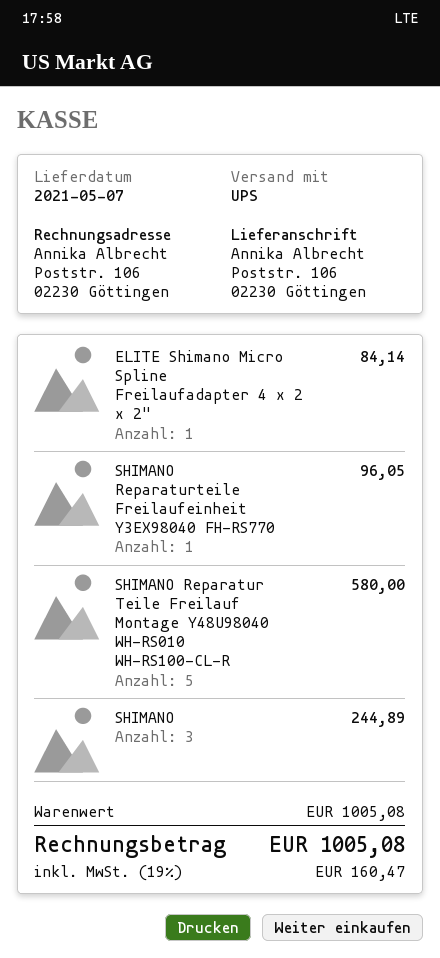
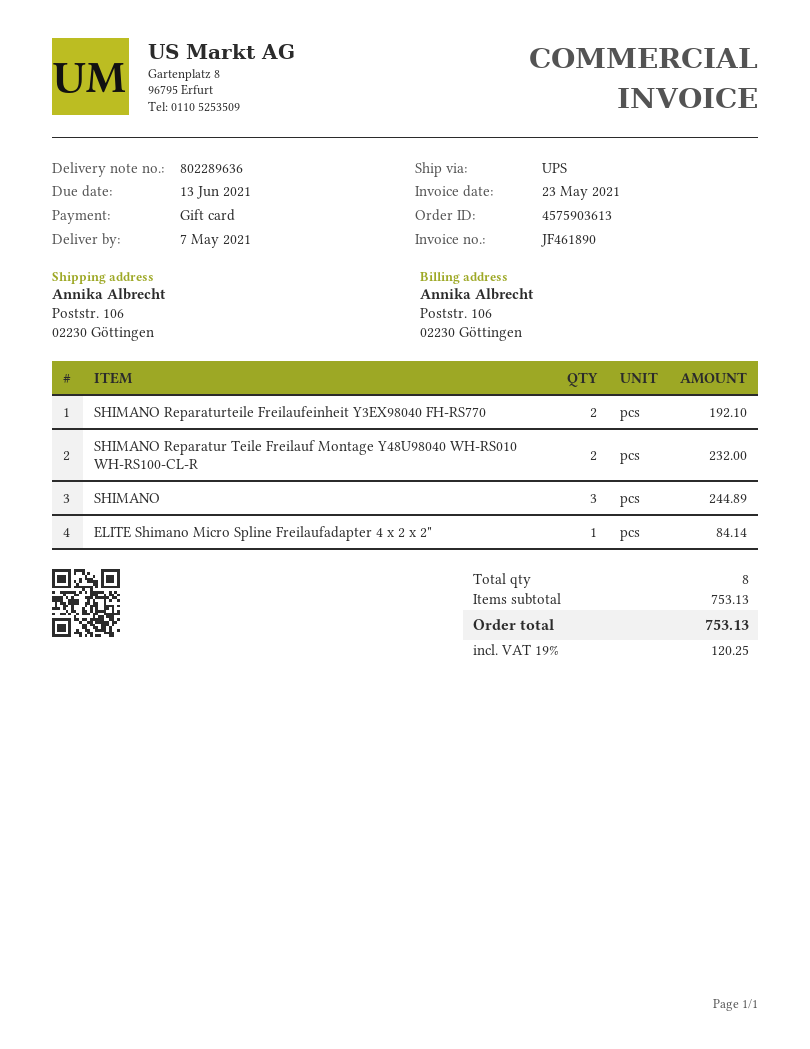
SHIMANO Reparaturteile Freilaufeinheit Y3EX98040 FH-RS770: 1 for 96.05 -> 2 for 192.10
SHIMANO Reparatur Teile Freilauf Montage Y48U98040 WH-RS010 WH-RS100-CL-R: 5 for 580.00 -> 2 for 232.00
subtotal: 1005.08 -> 753.13
tax: 19% = 160.47 -> 19% = 120.25
total: 1005.08 -> 753.13

